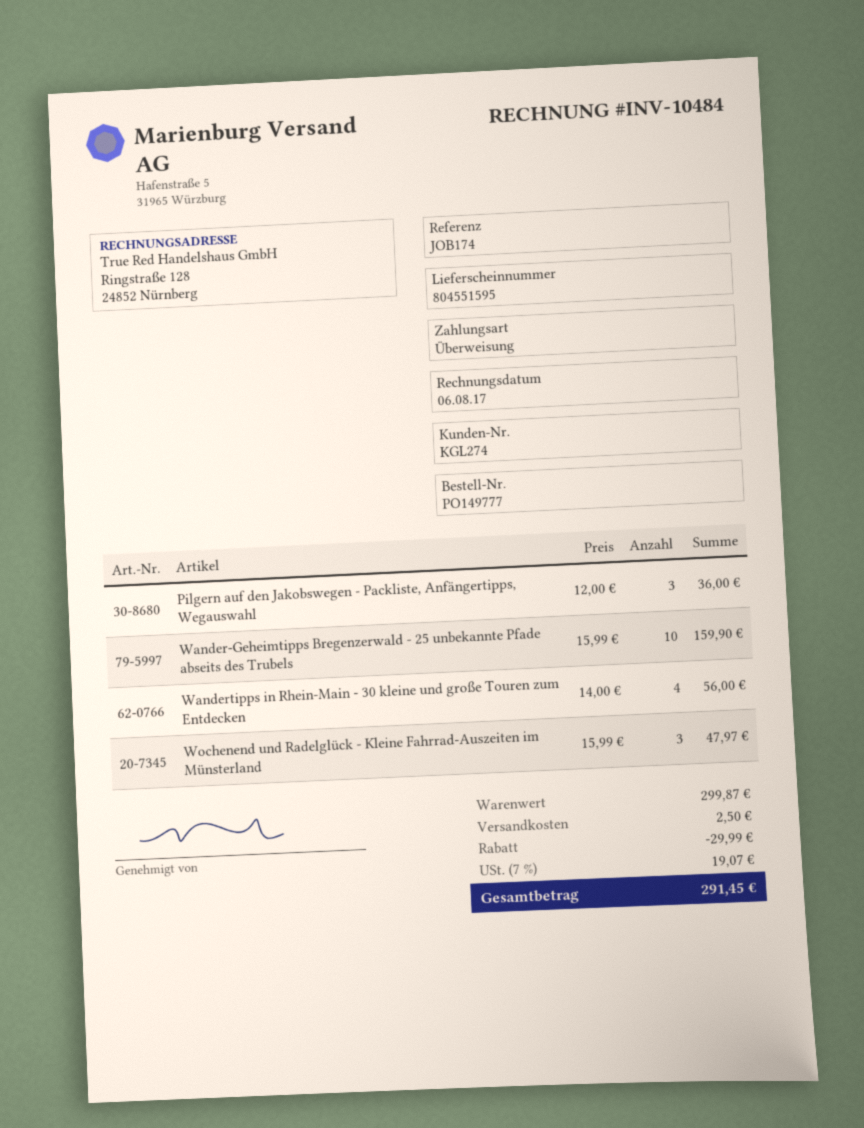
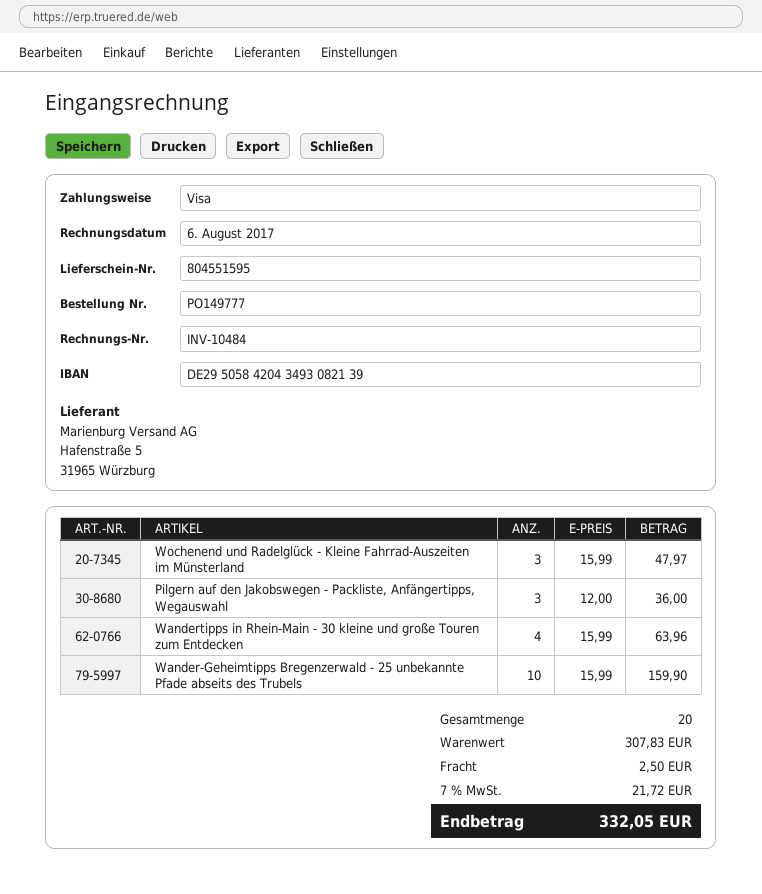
payment method: bank transfer -> Visa
Wandertipps in Rhein-Main - 30 kleine und große Touren zum Entdecken: 4 x 14.00 = 56.00 -> 4 x 15.99 = 63.96
subtotal: 299.87 -> 307.83
discount: 29.99 -> none
tax: 7% = 19.07 -> 7% = 21.72
total: 291.45 -> 332.05

